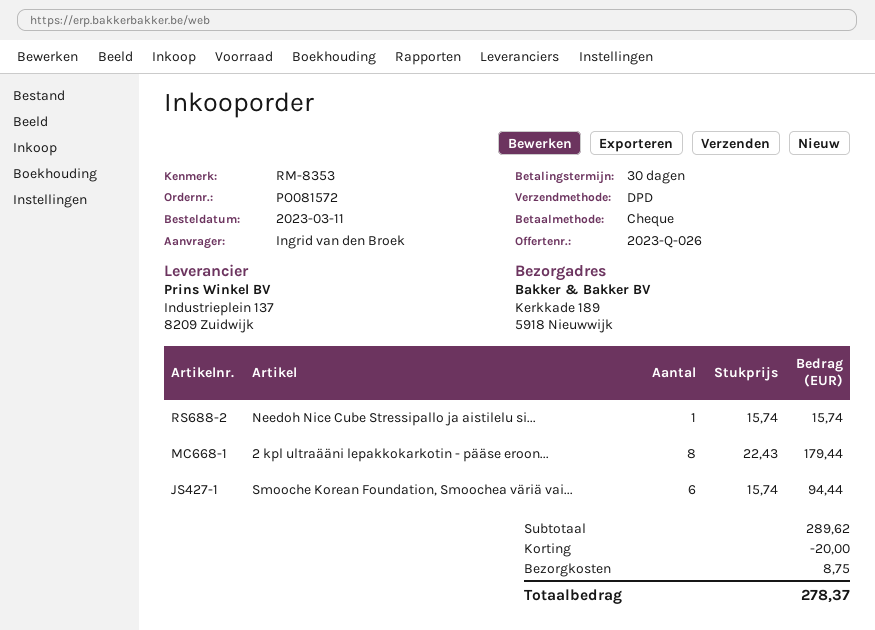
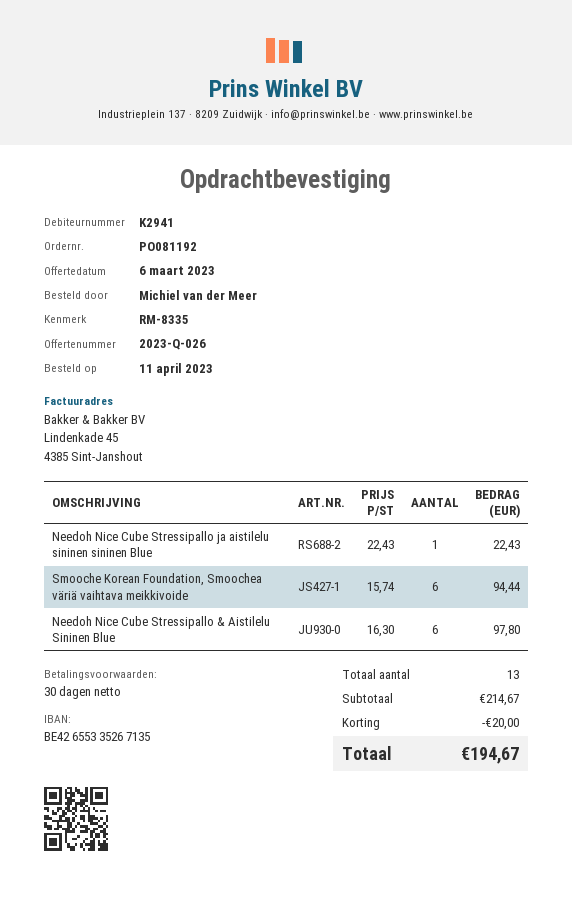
order number: PO081572 -> PO081192
order date: 2023-03-11 -> 2023-04-11
reference: RM-8353 -> RM-8335
ordered by: Ingrid van den Broek -> Michiel van der Meer
Needoh Nice Cube Stressipallo ja aistilelu si...: 1 x 15.74 = 15.74 -> 1 x 22.43 = 22.43
2 kpl ultraääni lepakkokarkotin - pääse eroon...: 8 x 22.43 = 179.44 -> none
Needoh Nice Cube Stressipallo & Aistilelu Sininen Blue: none -> 6 x 16.30 = 97.80
subtotal: 289.62 -> 214.67
shipping: 8.75 -> none
total: 278.37 -> 194.67

